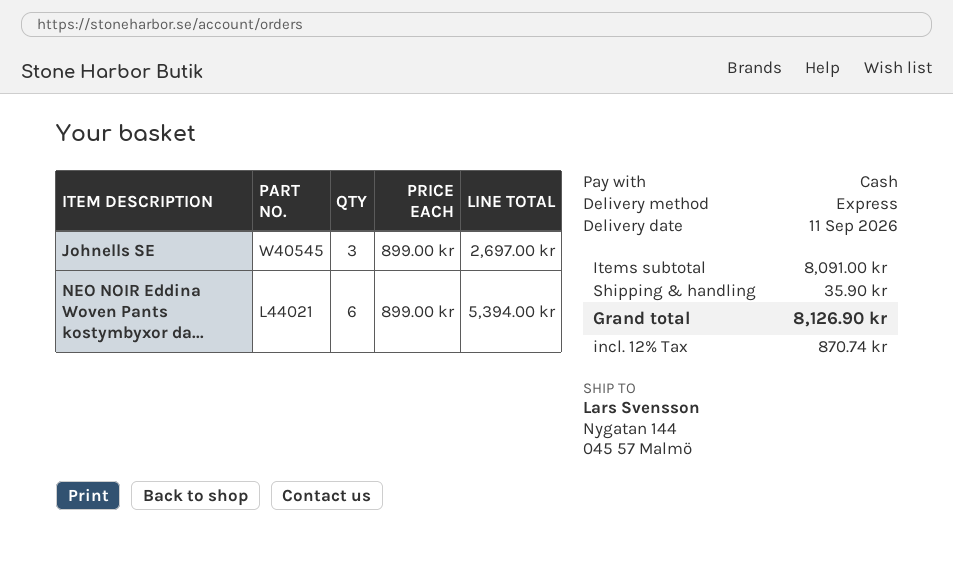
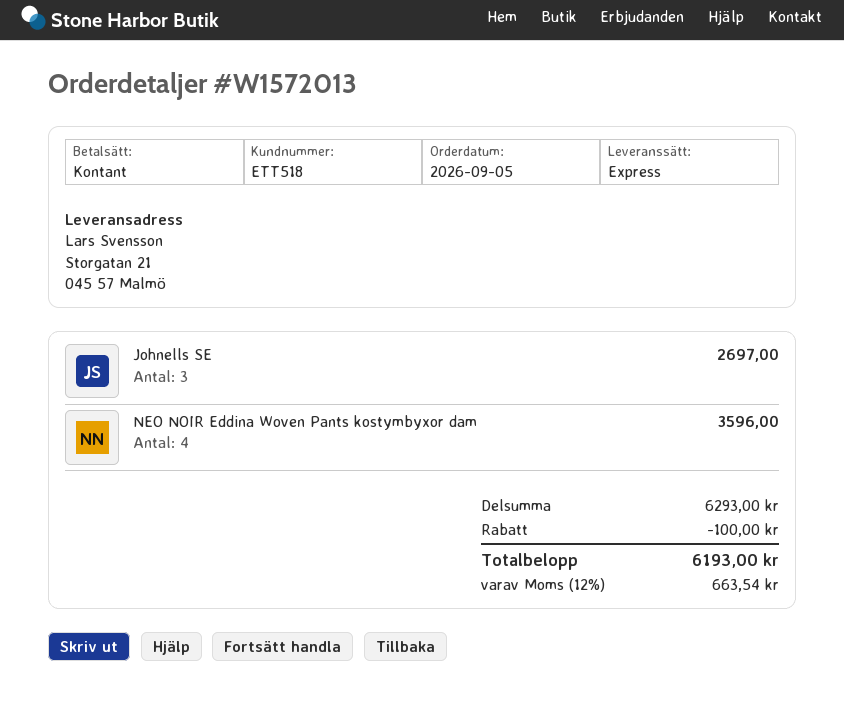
ship to: Nygatan 144, 045 57 Malmö -> Storgatan 21, 045 57 Malmö
NEO NOIR Eddina Woven Pants kostymbyxor da...: 6 for 5394.00 -> 4 for 3596.00
subtotal: 8091.00 -> 6293.00
discount: none -> 100.00
shipping: 35.90 -> none
tax: 12% = 870.74 -> 12% = 663.54
total: 8126.90 -> 6193.00

